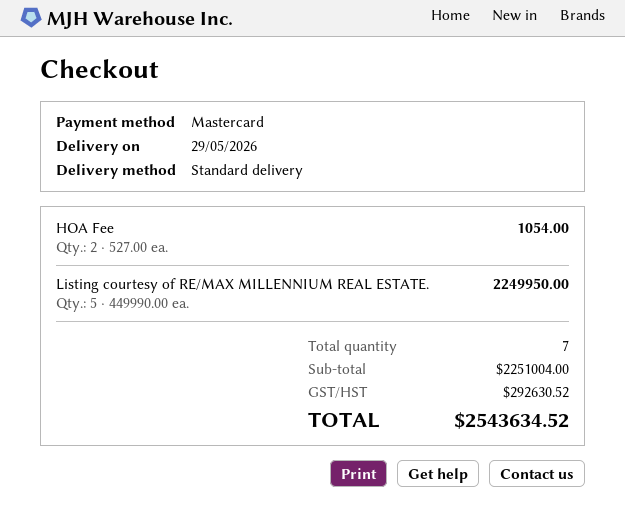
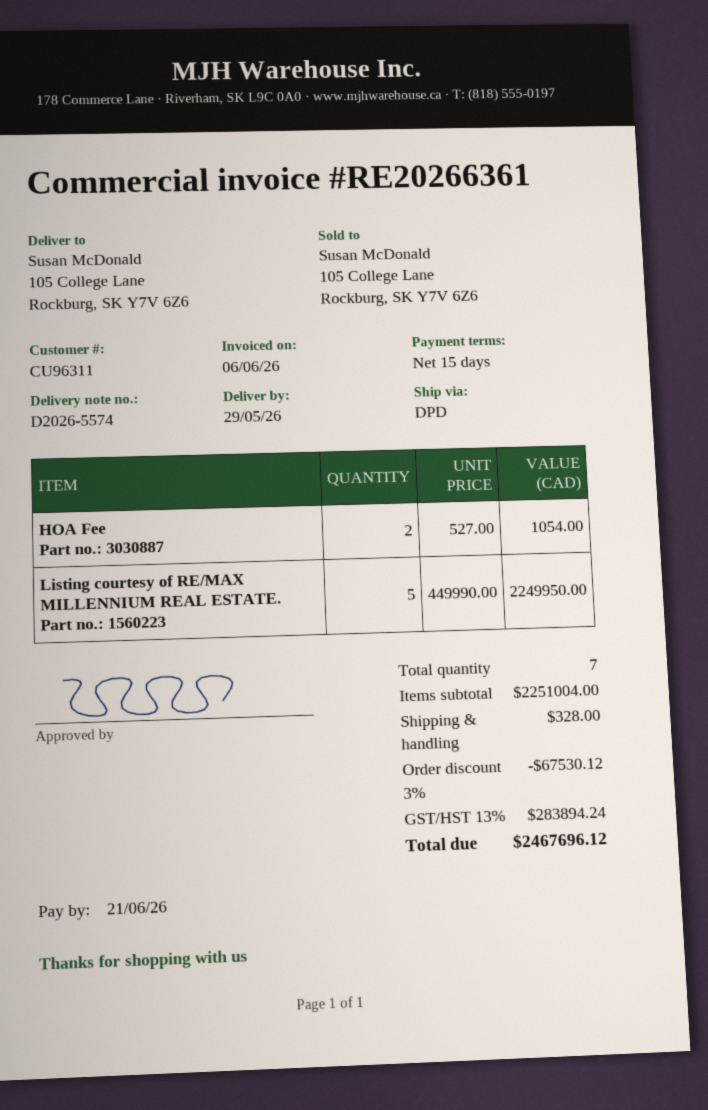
shipping method: standard -> DPD
discount: none -> 3% = 67530.12
shipping: none -> 328.00
tax: 292630.52 -> 283894.24
total: 2543634.52 -> 2467696.12

